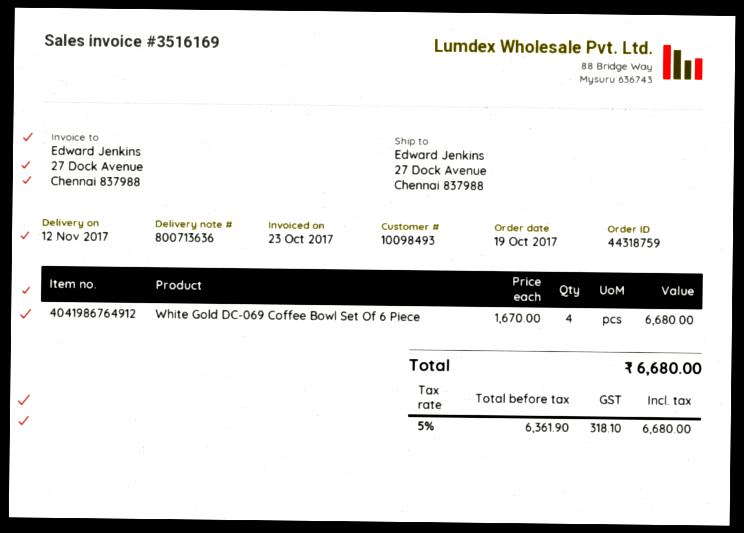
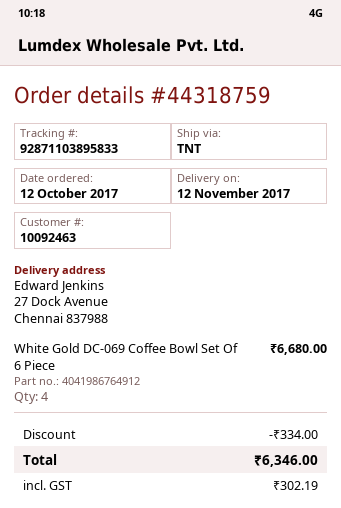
order date: 2017-10-19 -> 2017-10-12
customer number: 10098493 -> 10092463
discount: none -> 334.00
tax: 318.10 -> 302.19
total: 6680.00 -> 6346.00

